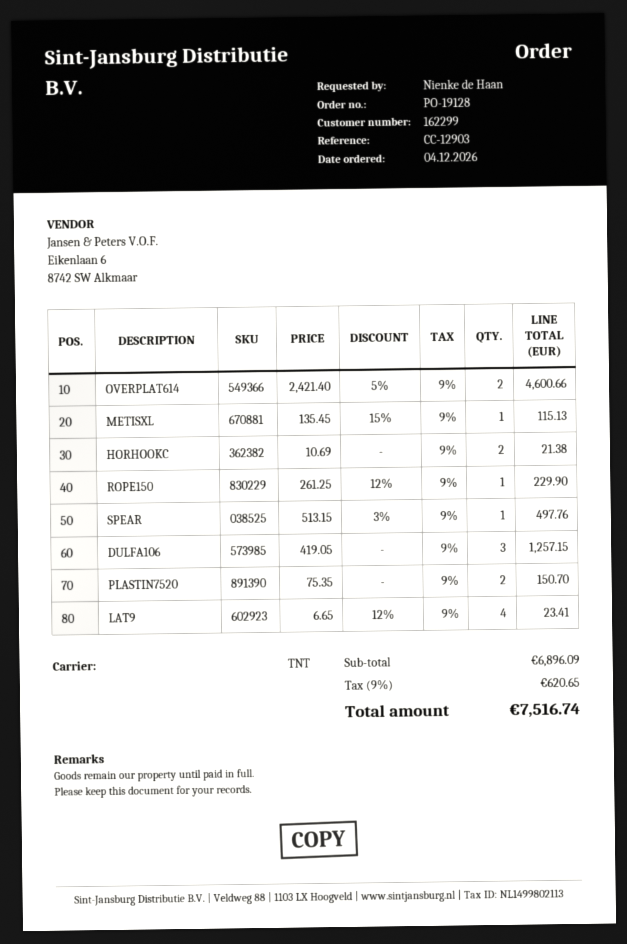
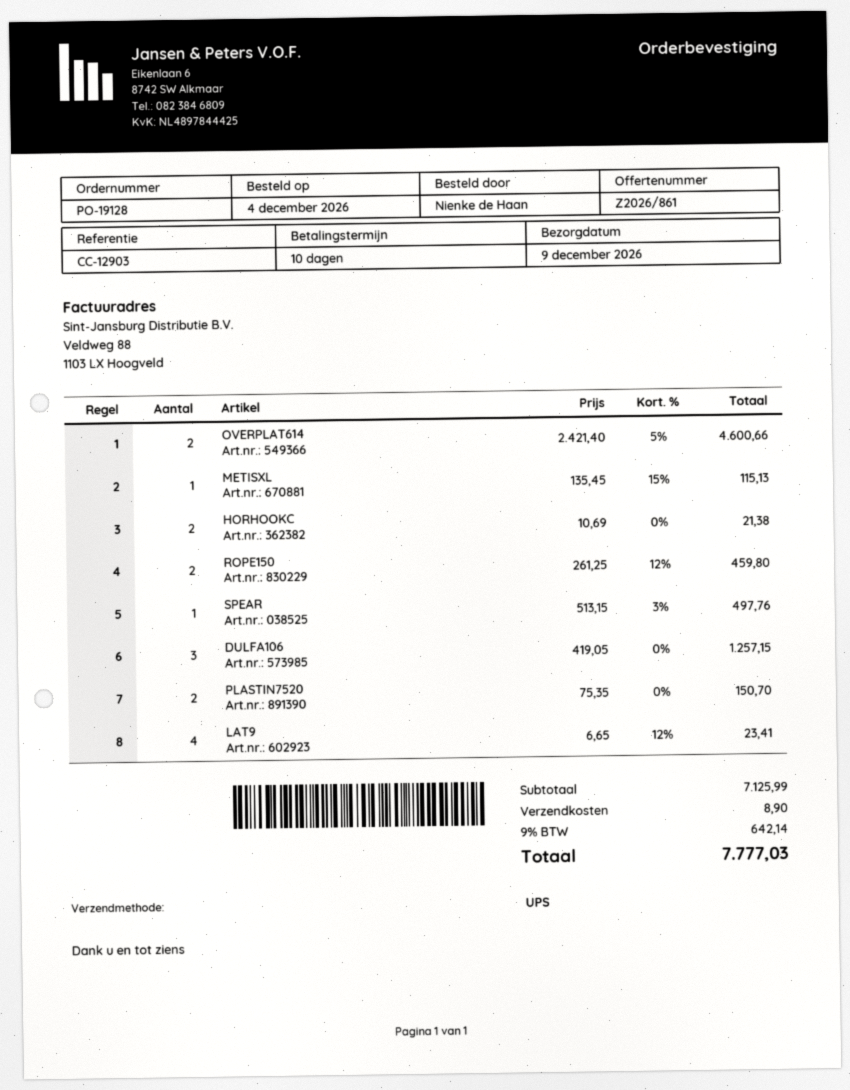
shipping method: TNT -> UPS
ROPE150: 1 x 261.25 - 12% = 229.90 -> 2 x 261.25 - 12% = 459.80
subtotal: 6896.09 -> 7125.99
shipping: none -> 8.90
tax: 9% = 620.65 -> 9% = 642.14
total: 7516.74 -> 7777.03

